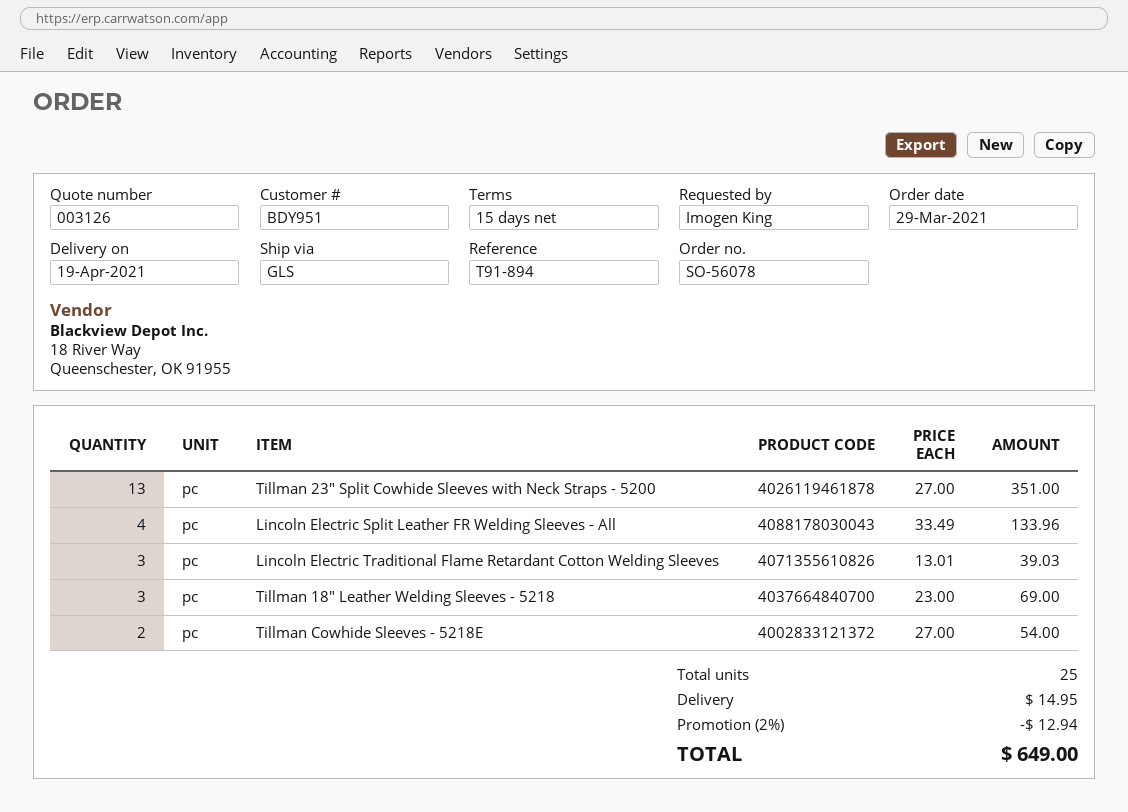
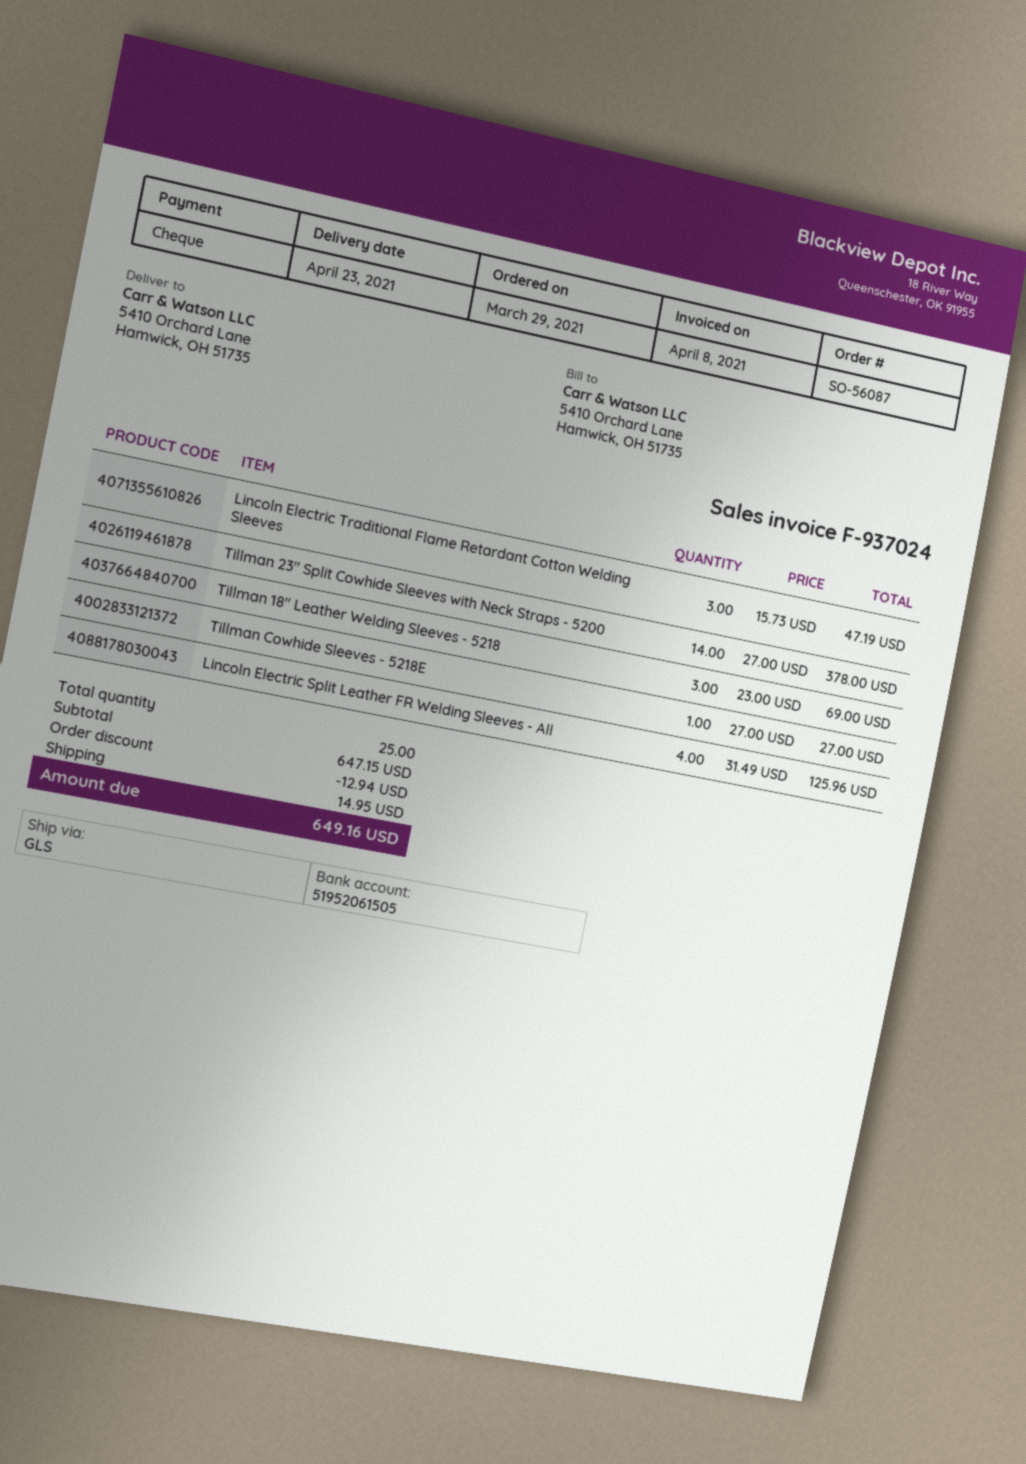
order number: SO-56078 -> SO-56087
delivery date: 2021-04-19 -> 2021-04-23
Tillman 23" Split Cowhide Sleeves with Neck Straps - 5200: 13 x 27.00 = 351.00 -> 14 x 27.00 = 378.00
Lincoln Electric Split Leather FR Welding Sleeves - All: 4 x 33.49 = 133.96 -> 4 x 31.49 = 125.96
Lincoln Electric Traditional Flame Retardant Cotton Welding Sleeves: 3 x 13.01 = 39.03 -> 3 x 15.73 = 47.19
Tillman Cowhide Sleeves - 5218E: 2 x 27.00 = 54.00 -> 1 x 27.00 = 27.00
total: 649.00 -> 649.16

